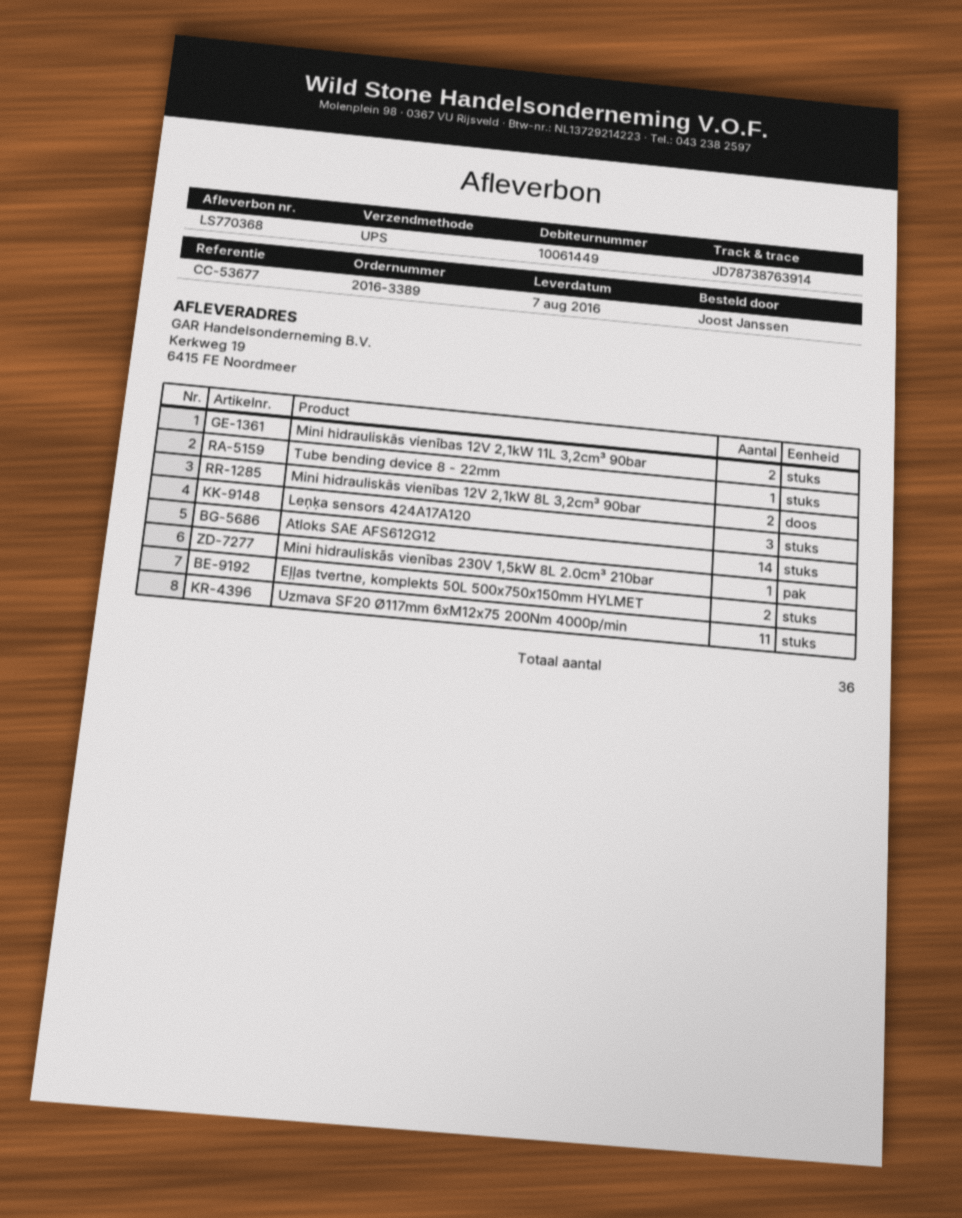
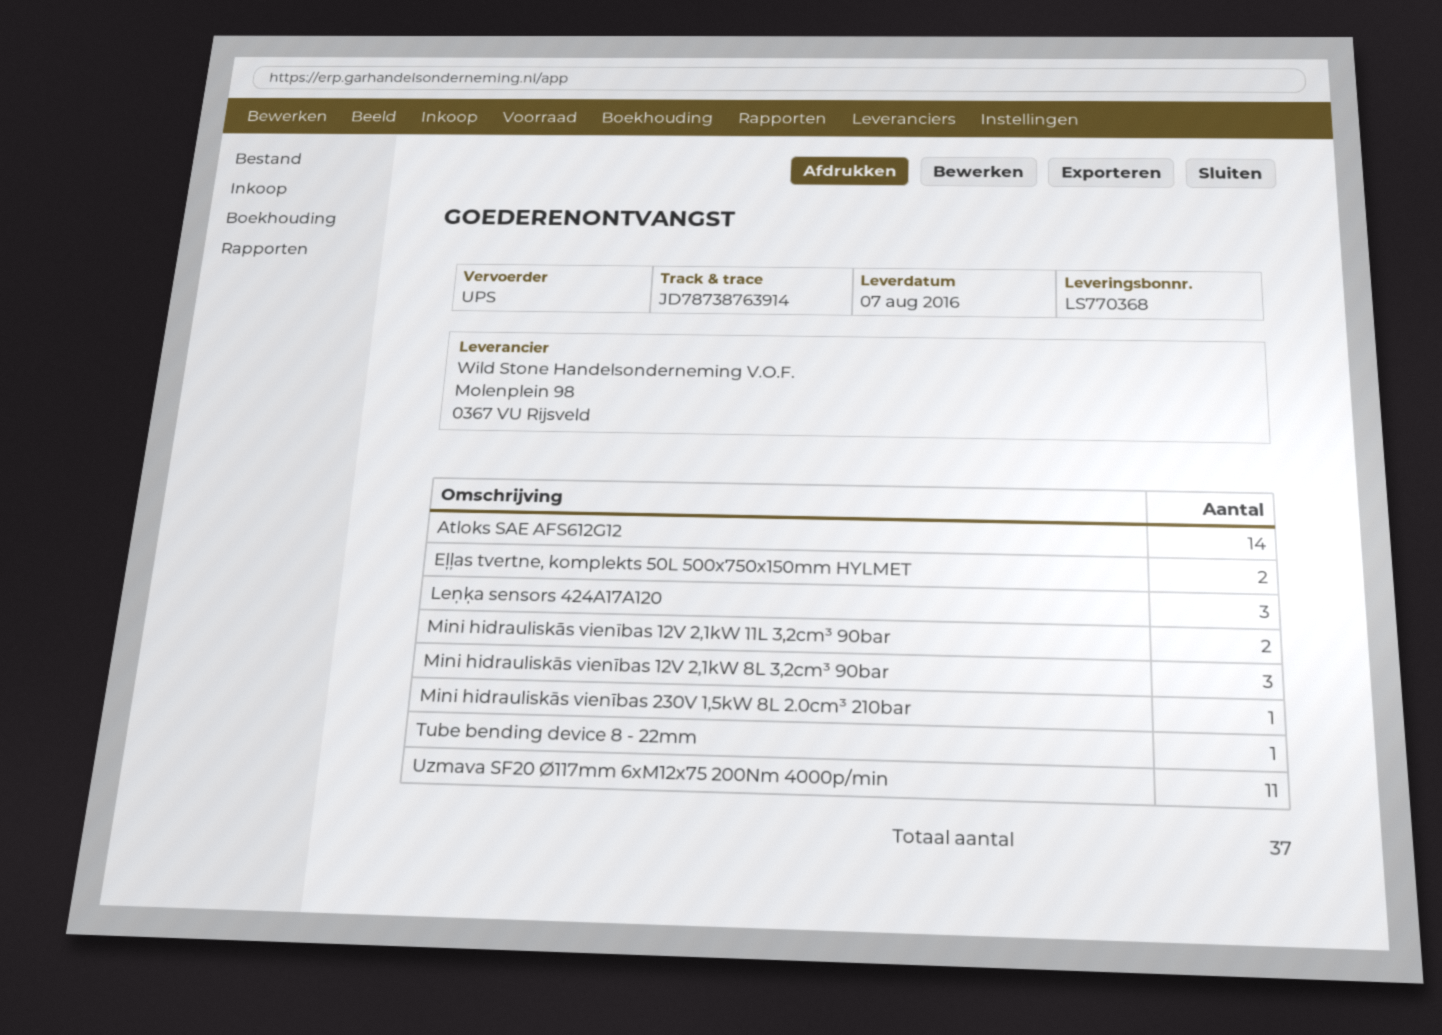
Mini hidrauliskās vienības 12V 2,1kW 8L 3,2cm³ 90bar: 2 -> 3
total quantity: 36 -> 37

